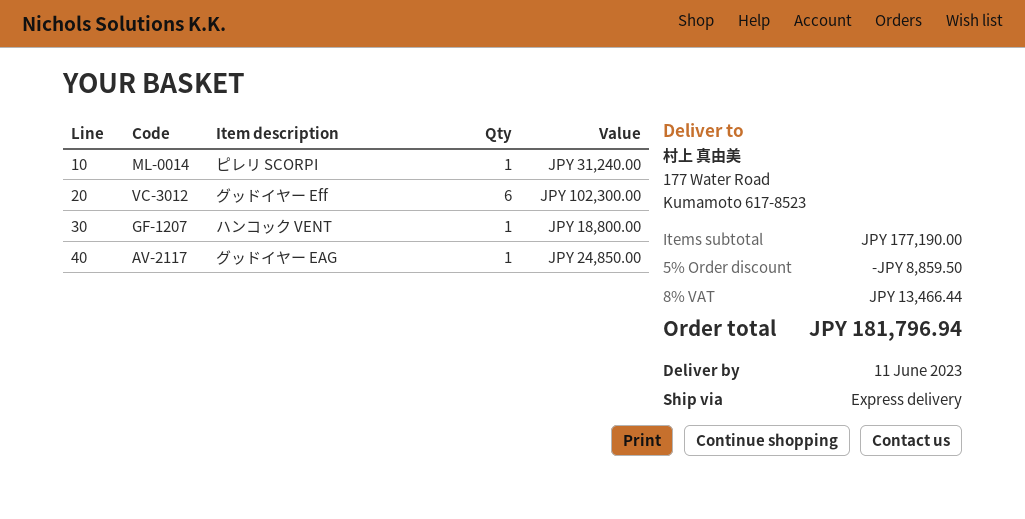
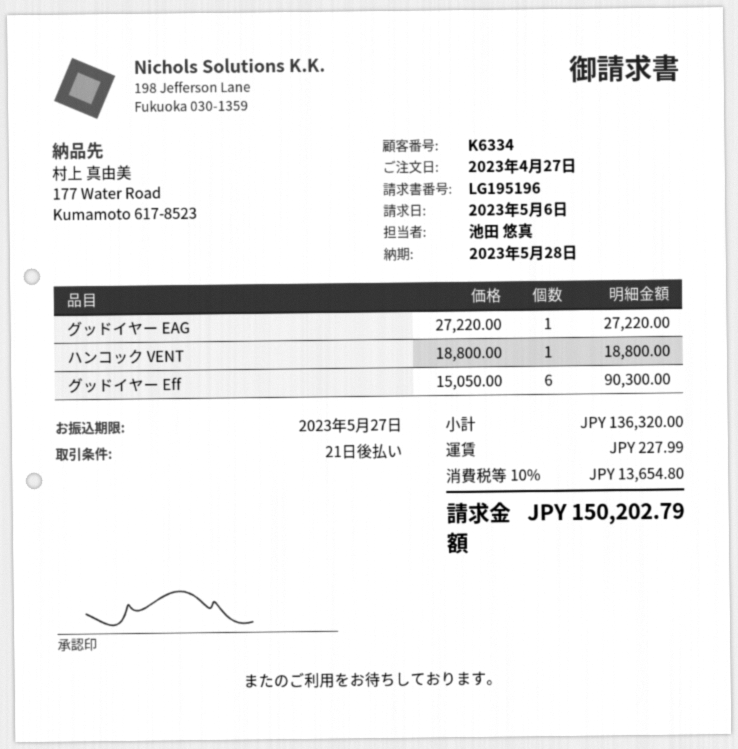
delivery date: 2023-06-11 -> 2023-05-28
ピレリ SCORPI: 1 for 31240.00 -> none
グッドイヤー Eff: 6 for 102300.00 -> 6 for 90300.00
グッドイヤー EAG: 1 for 24850.00 -> 1 for 27220.00
subtotal: 177190.00 -> 136320.00
discount: 5% = 8859.50 -> none
shipping: none -> 227.99
tax: 8% = 13466.44 -> 10% = 13654.80
total: 181796.94 -> 150202.79

